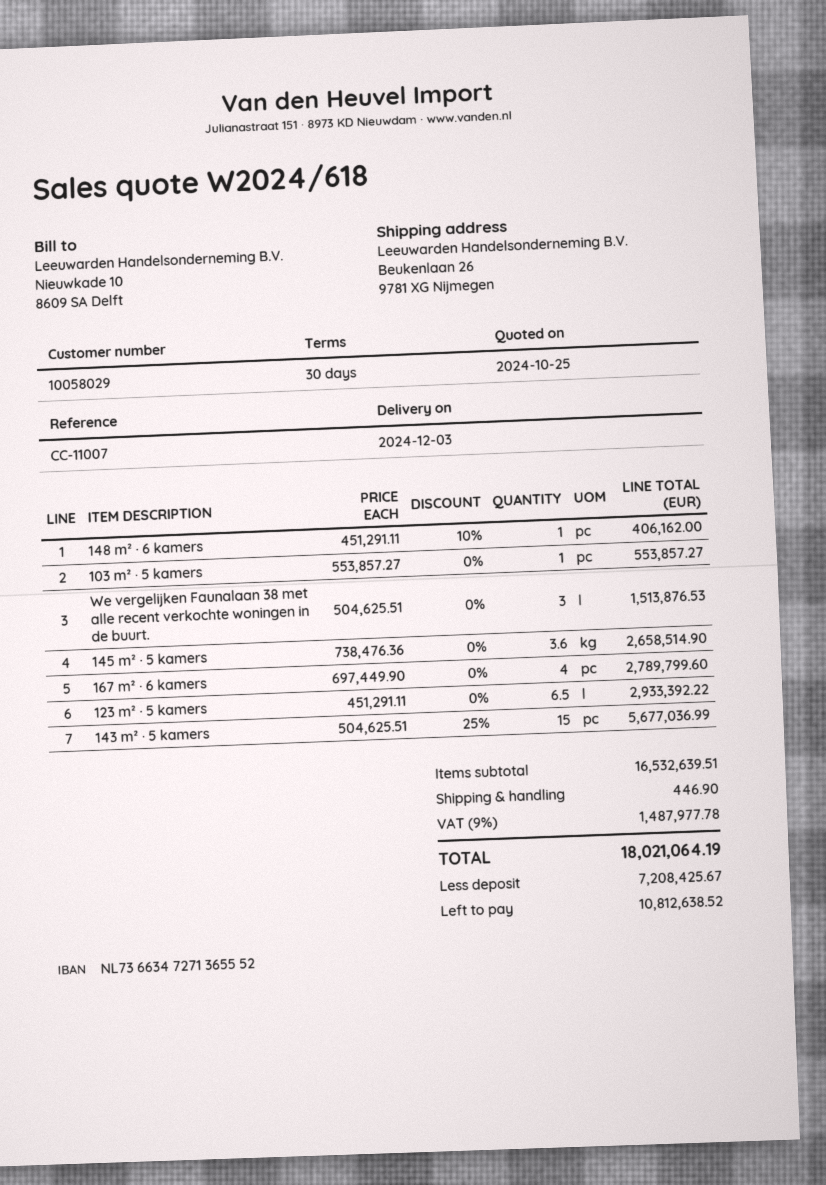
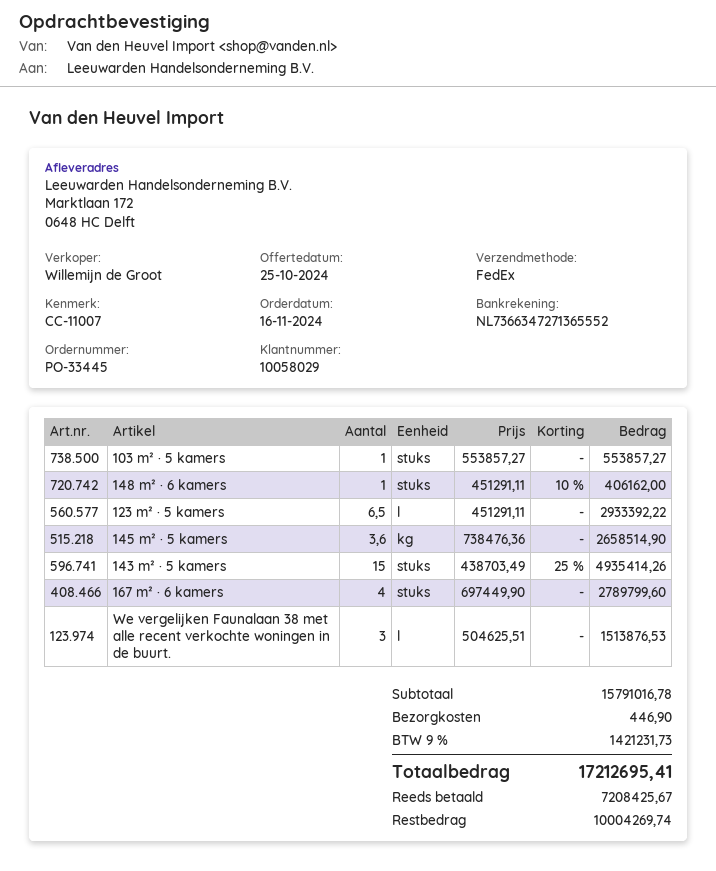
ship to: Beukenlaan 26, 9781 XG Nijmegen -> Marktlaan 172, 0648 HC Delft
143 m² · 5 kamers: 15 x 504625.51 - 25% = 5677036.99 -> 15 x 438703.49 - 25% = 4935414.26
subtotal: 16532639.51 -> 15791016.78
tax: 9% = 1487977.78 -> 9% = 1421231.73
total: 18021064.19 -> 17212695.41
balance: 10812638.52 -> 10004269.74

